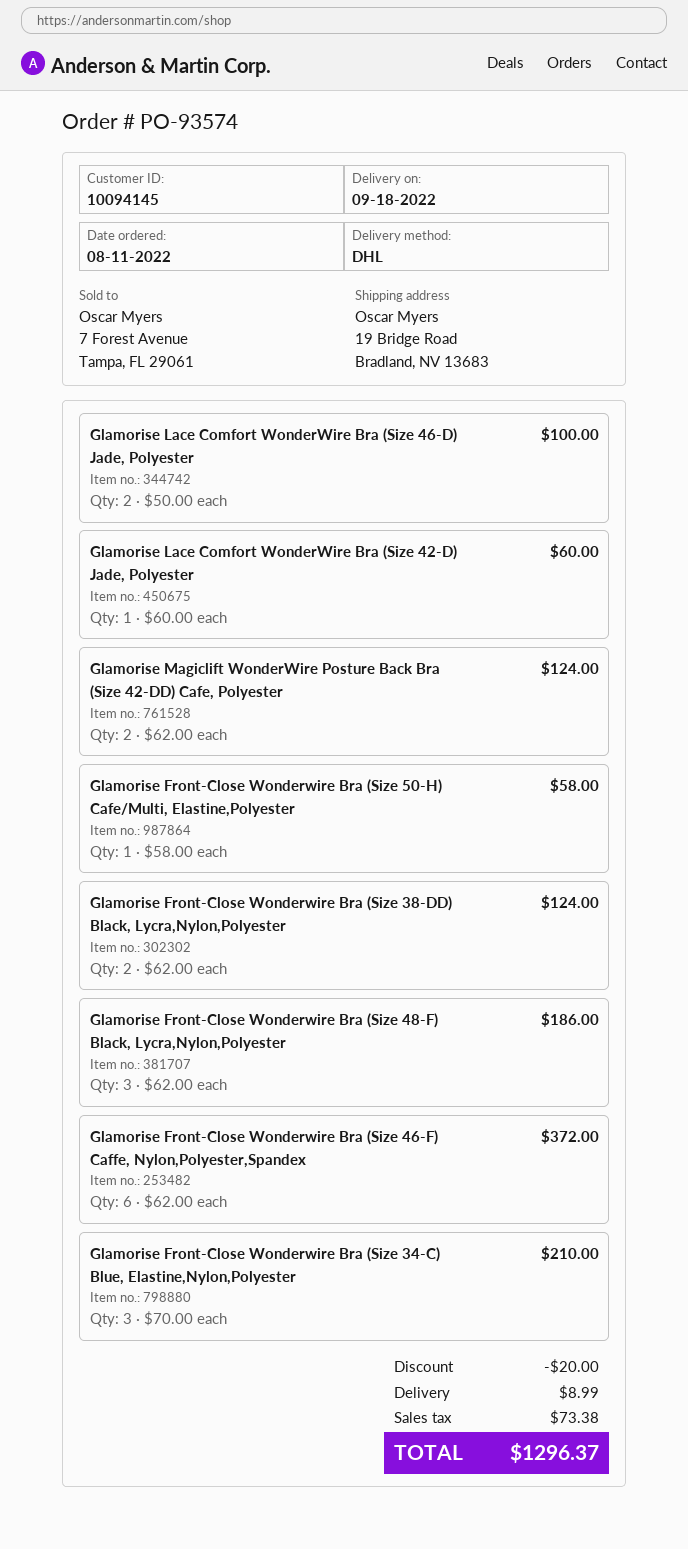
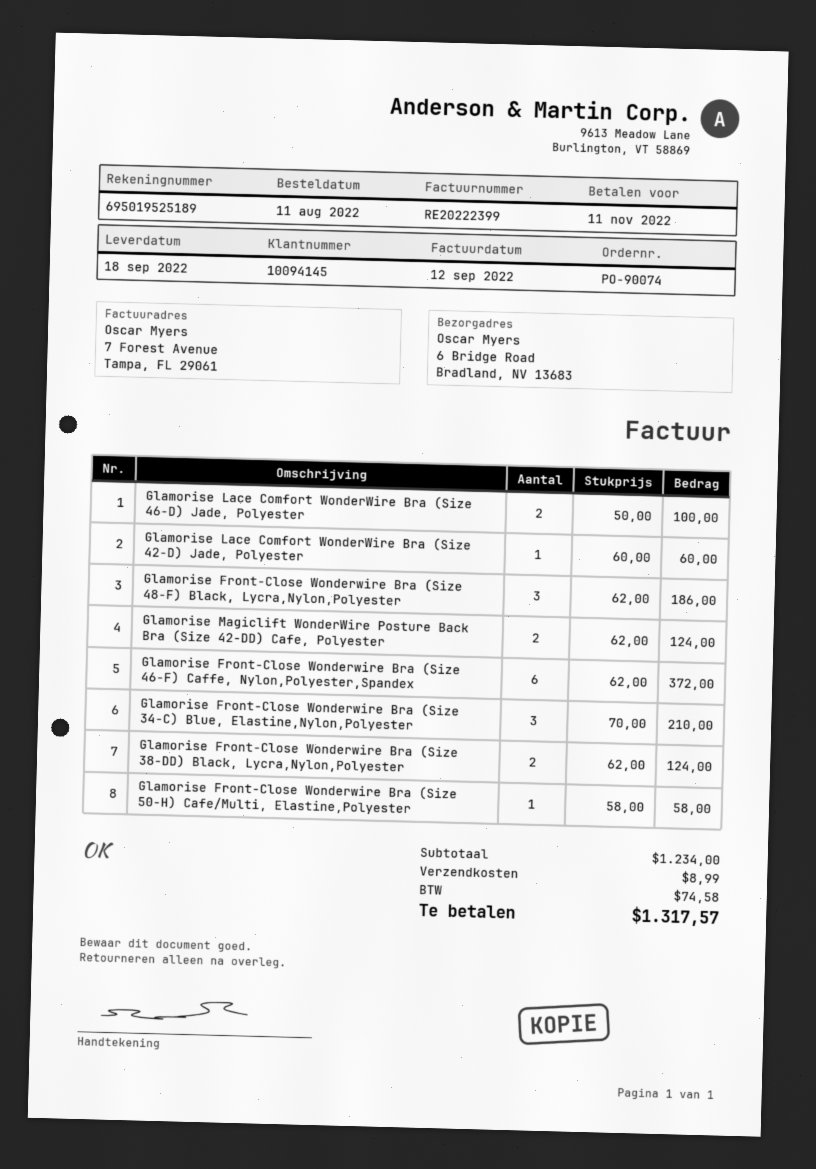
order number: PO-93574 -> PO-90074
ship to: 19 Bridge Road, Bradland, NV 13683 -> 6 Bridge Road, Bradland, NV 13683
discount: 20.00 -> none
tax: 73.38 -> 74.58
total: 1296.37 -> 1317.57

